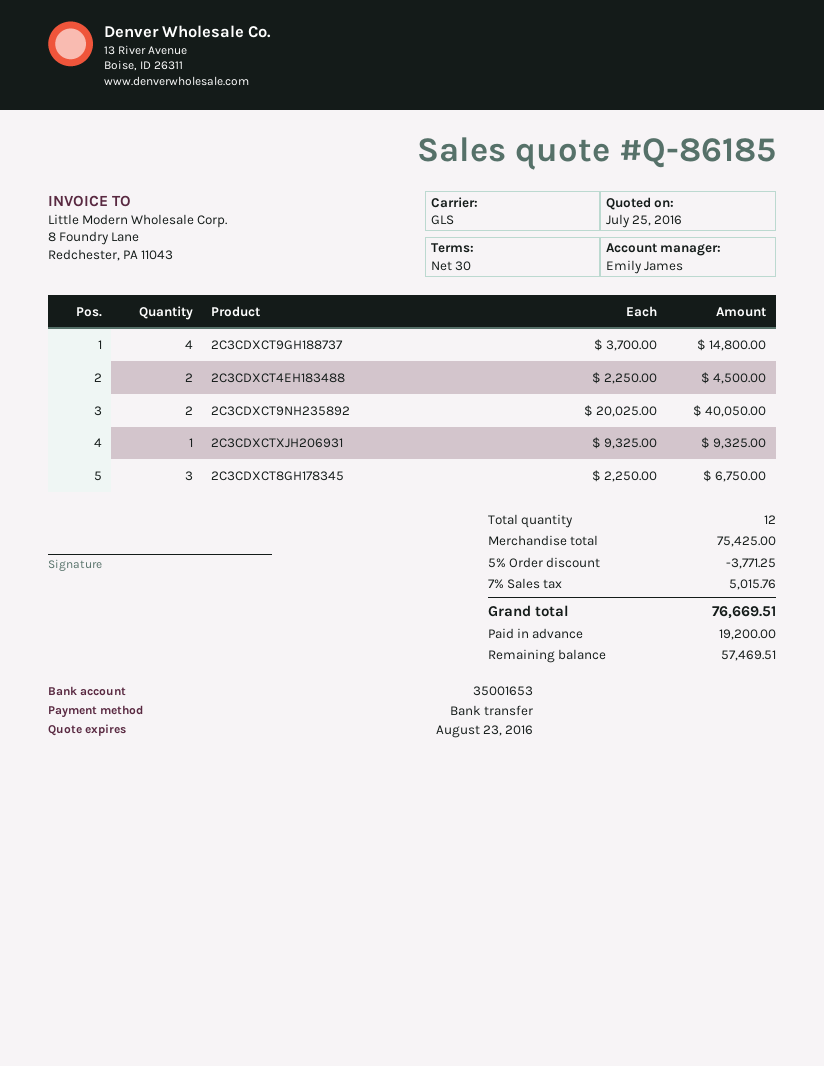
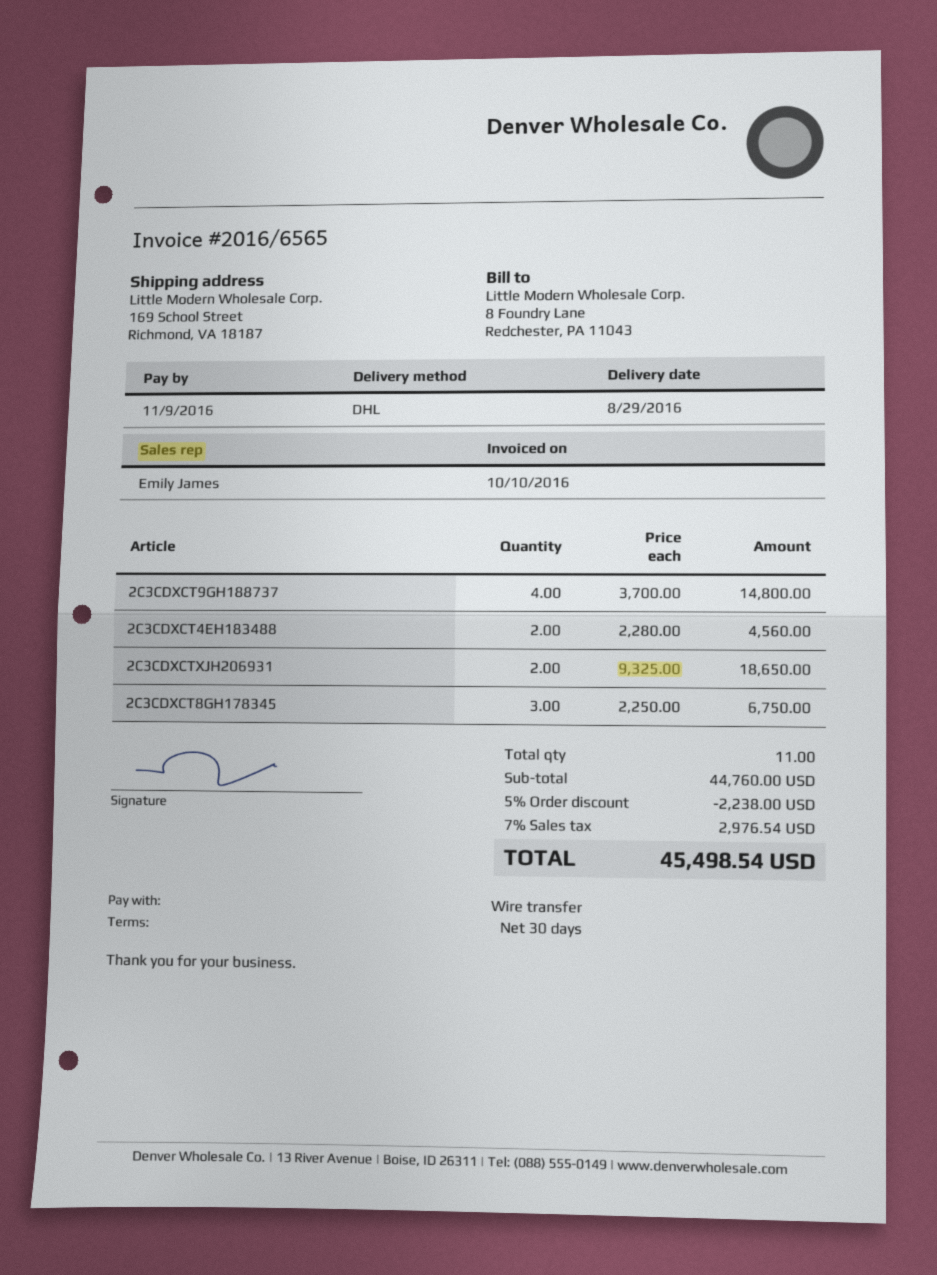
shipping method: GLS -> DHL
2C3CDXCT4EH183488: 2 x 2250.00 = 4500.00 -> 2 x 2280.00 = 4560.00
2C3CDXCT9NH235892: 2 x 20025.00 = 40050.00 -> none
2C3CDXCTXJH206931: 1 x 9325.00 = 9325.00 -> 2 x 9325.00 = 18650.00
total quantity: 12 -> 11
subtotal: 75425.00 -> 44760.00
discount: 5% = 3771.25 -> 5% = 2238.00
tax: 7% = 5015.76 -> 7% = 2976.54
total: 76669.51 -> 45498.54

